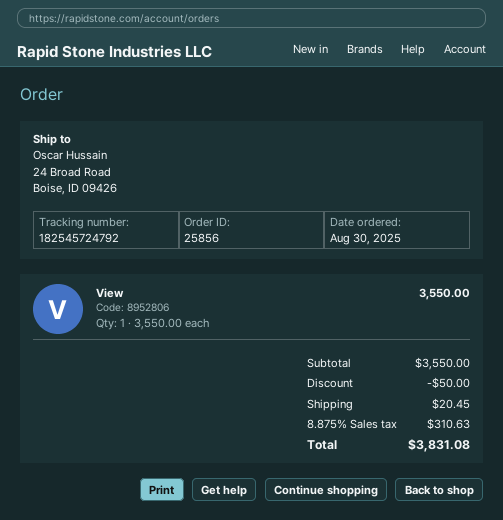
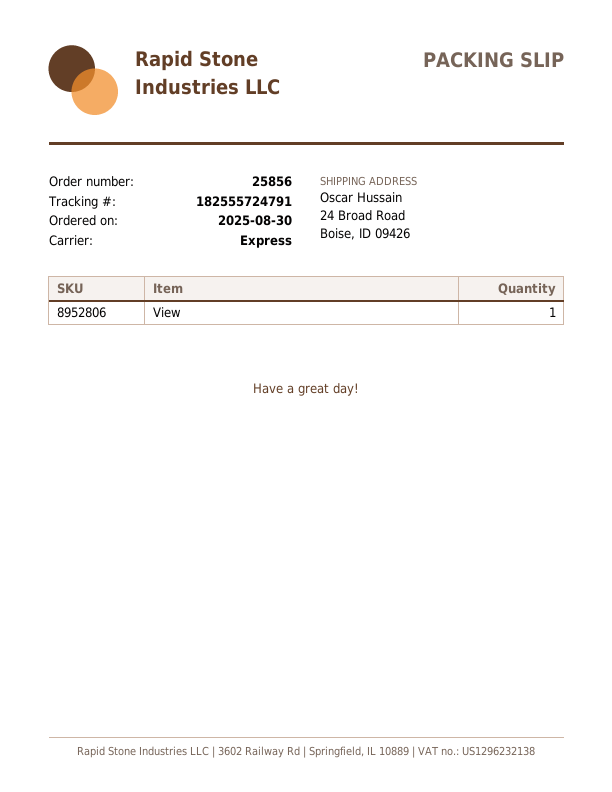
tracking number: 182545724792 -> 182555724791

